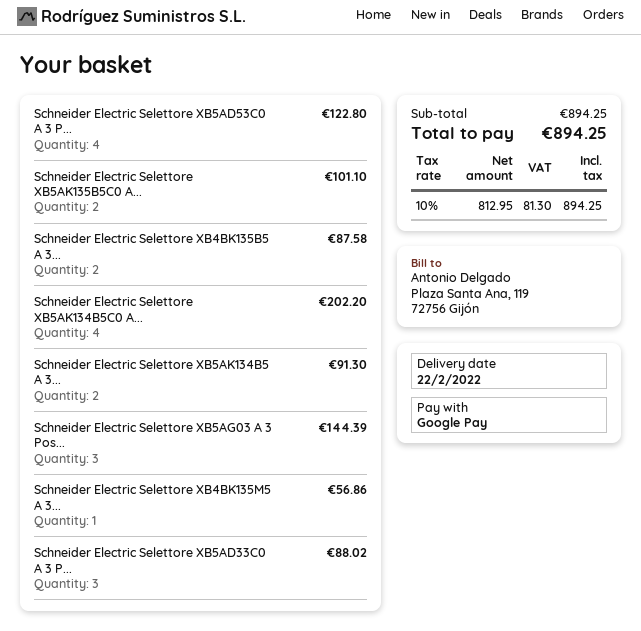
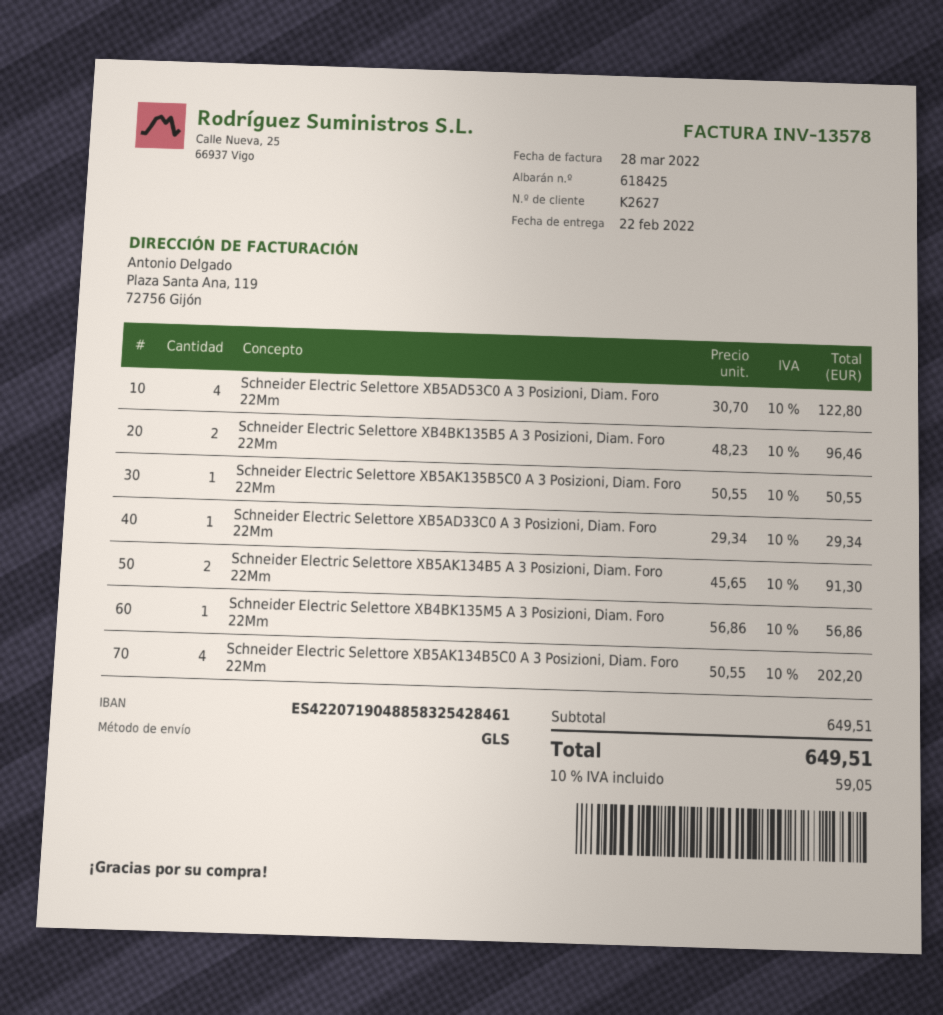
Schneider Electric Selettore XB5AK135B5C0 A...: 2 for 101.10 -> 1 for 50.55
Schneider Electric Selettore XB4BK135B5 A 3...: 2 for 87.58 -> 2 for 96.46
Schneider Electric Selettore XB5AG03 A 3 Pos...: 3 for 144.39 -> none
Schneider Electric Selettore XB5AD33C0 A 3 P...: 3 for 88.02 -> 1 for 29.34
subtotal: 894.25 -> 649.51
tax: 10% = 81.30 -> 10% = 59.05
total: 894.25 -> 649.51

